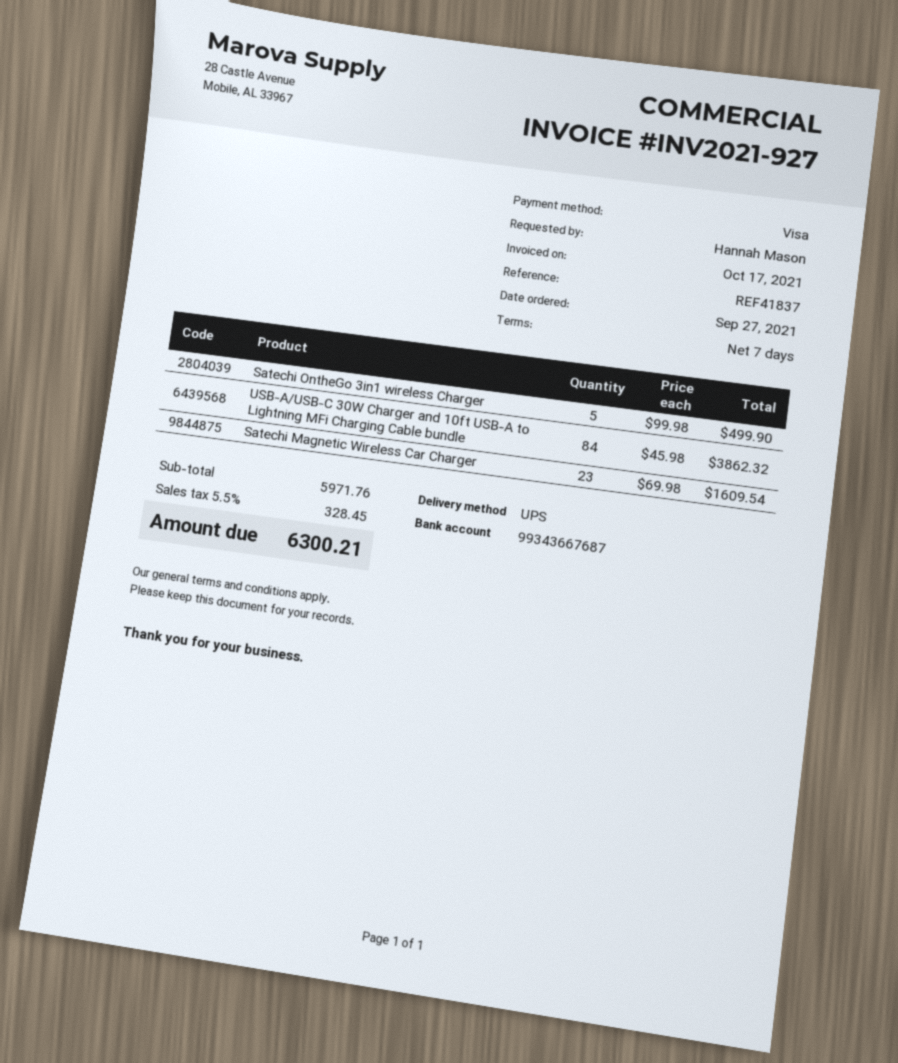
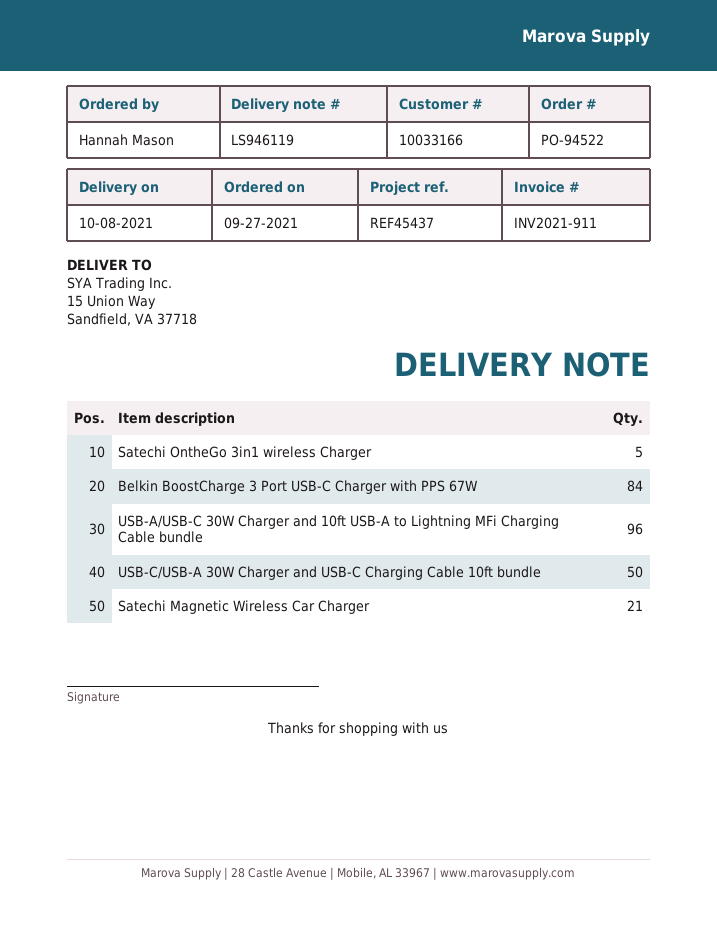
invoice number: INV2021-927 -> INV2021-911
reference: REF41837 -> REF45437
USB-A/USB-C 30W Charger and 10ft USB-A to Lightning MFi Charging Cable bundle: 84 -> 96
Satechi Magnetic Wireless Car Charger: 23 -> 21
Belkin BoostCharge 3 Port USB-C Charger with PPS 67W: none -> 84
USB-C/USB-A 30W Charger and USB-C Charging Cable 10ft bundle: none -> 50

